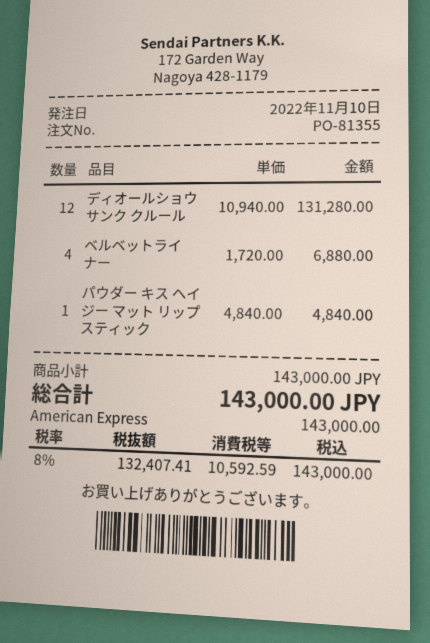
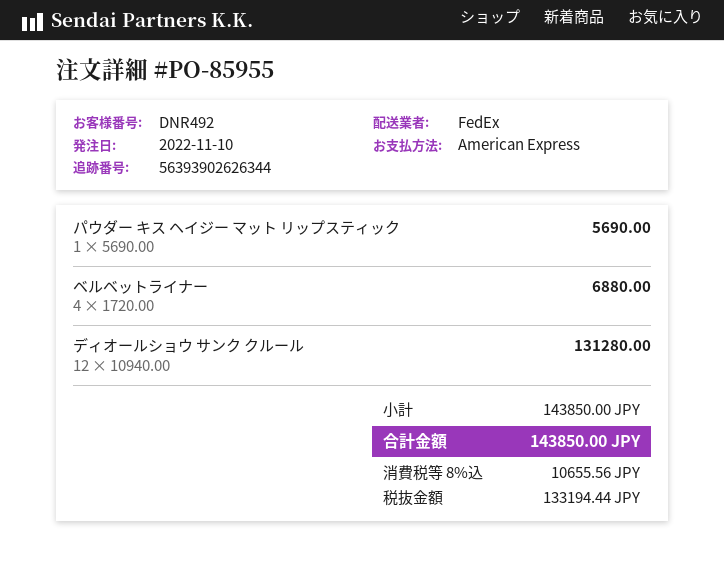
order number: PO-81355 -> PO-85955
パウダー キス ヘイジー マット リップスティック: 1 x 4840.00 = 4840.00 -> 1 x 5690.00 = 5690.00
subtotal: 143000.00 -> 143850.00
net: 132407.41 -> 133194.44
tax: 8% = 10592.59 -> 8% = 10655.56
total: 143000.00 -> 143850.00

